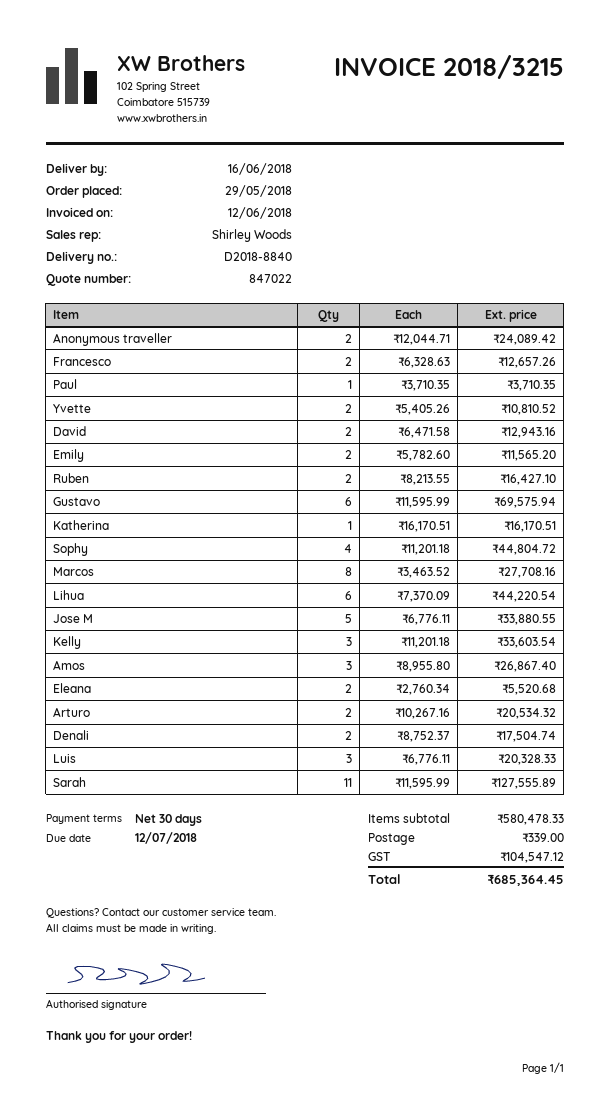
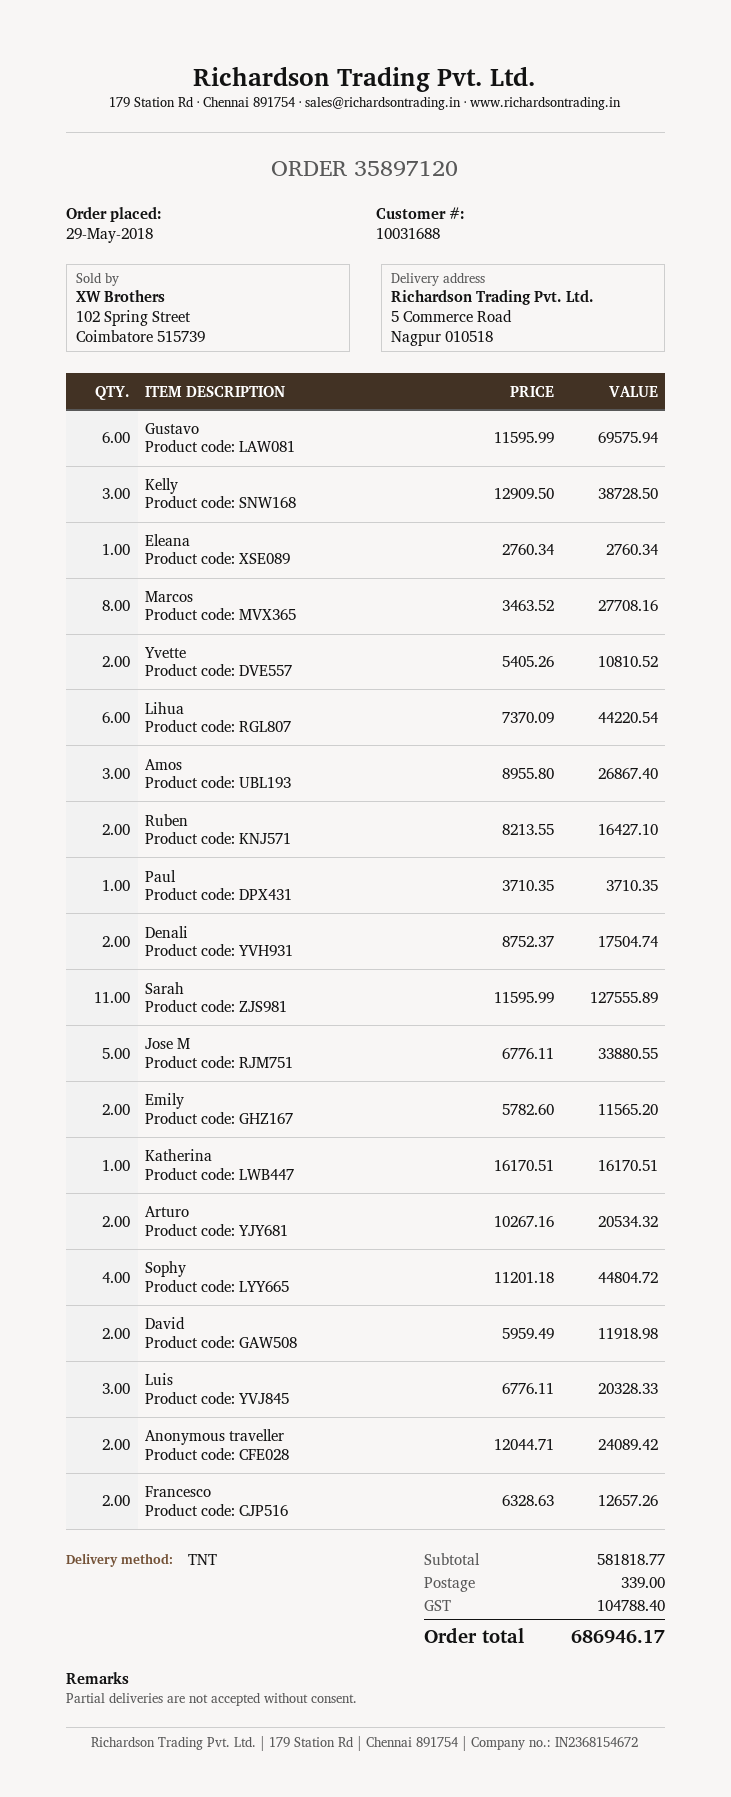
David: 2 x 6471.58 = 12943.16 -> 2 x 5959.49 = 11918.98
Kelly: 3 x 11201.18 = 33603.54 -> 3 x 12909.50 = 38728.50
Eleana: 2 x 2760.34 = 5520.68 -> 1 x 2760.34 = 2760.34
subtotal: 580478.33 -> 581818.77
tax: 104547.12 -> 104788.40
total: 685364.45 -> 686946.17

